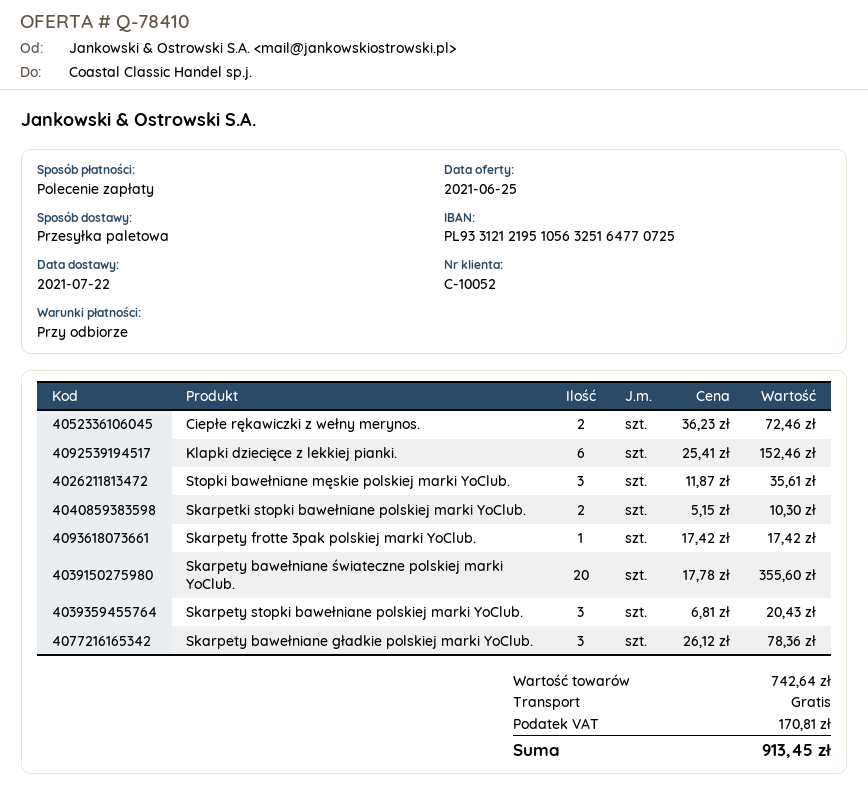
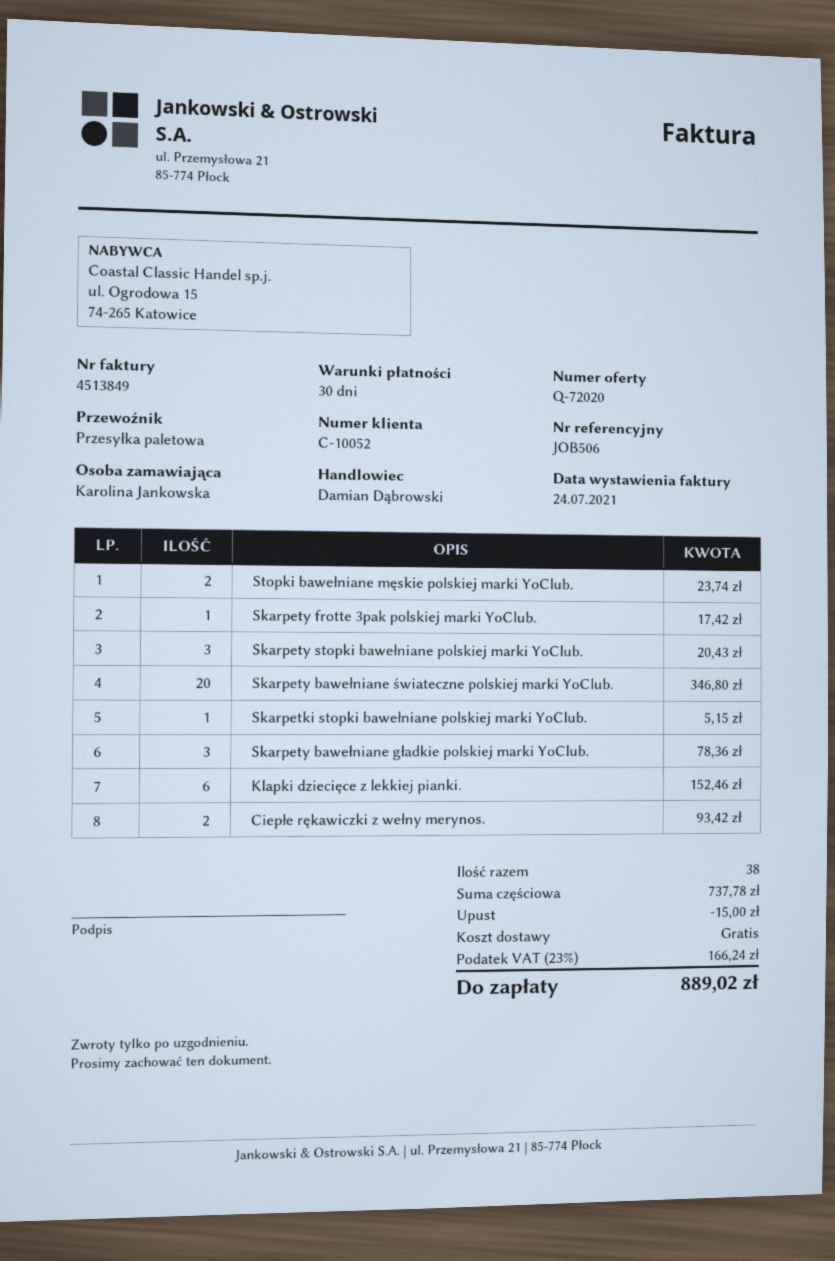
quote number: Q-78410 -> Q-72020
payment terms: on receipt -> 30 days
Ciepłe rękawiczki z wełny merynos.: 2 for 72.46 -> 2 for 93.42
Stopki bawełniane męskie polskiej marki YoClub.: 3 for 35.61 -> 2 for 23.74
Skarpetki stopki bawełniane polskiej marki YoClub.: 2 for 10.30 -> 1 for 5.15
Skarpety bawełniane świateczne polskiej marki YoClub.: 20 for 355.60 -> 20 for 346.80
subtotal: 742.64 -> 737.78
discount: none -> 15.00
tax: 170.81 -> 166.24
total: 913.45 -> 889.02

